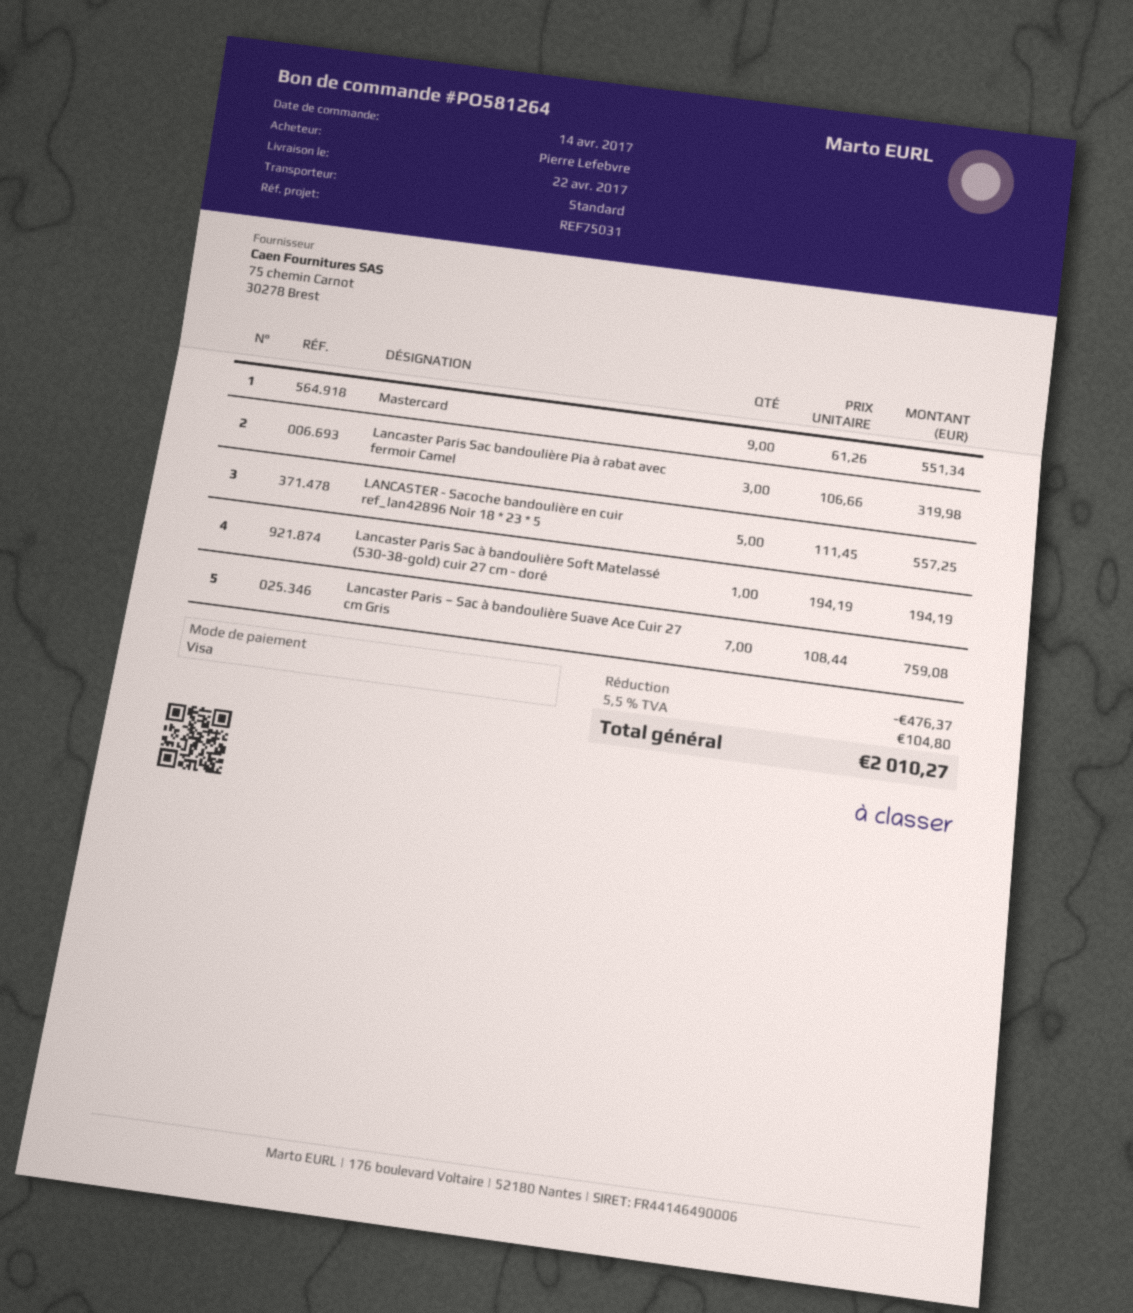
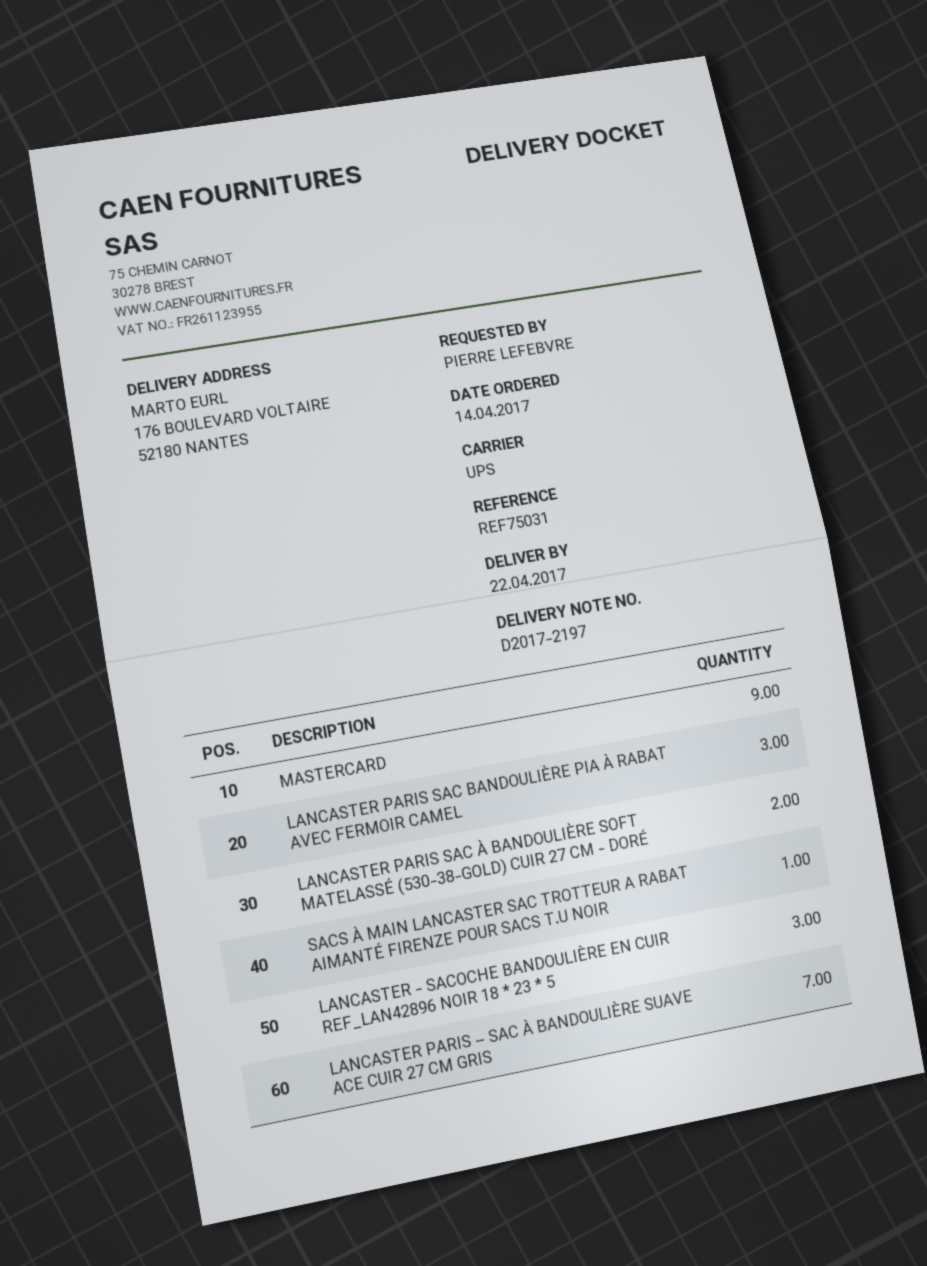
shipping method: standard -> UPS
LANCASTER - Sacoche bandoulière en cuir ref_lan42896 Noir 18 * 23 * 5: 5 -> 3
Lancaster Paris Sac à bandoulière Soft Matelassé (530-38-gold) cuir 27 cm - doré: 1 -> 2
SACS À MAIN LANCASTER SAC TROTTEUR A RABAT AIMANTÉ FIRENZE POUR SACS T.U NOIR: none -> 1

